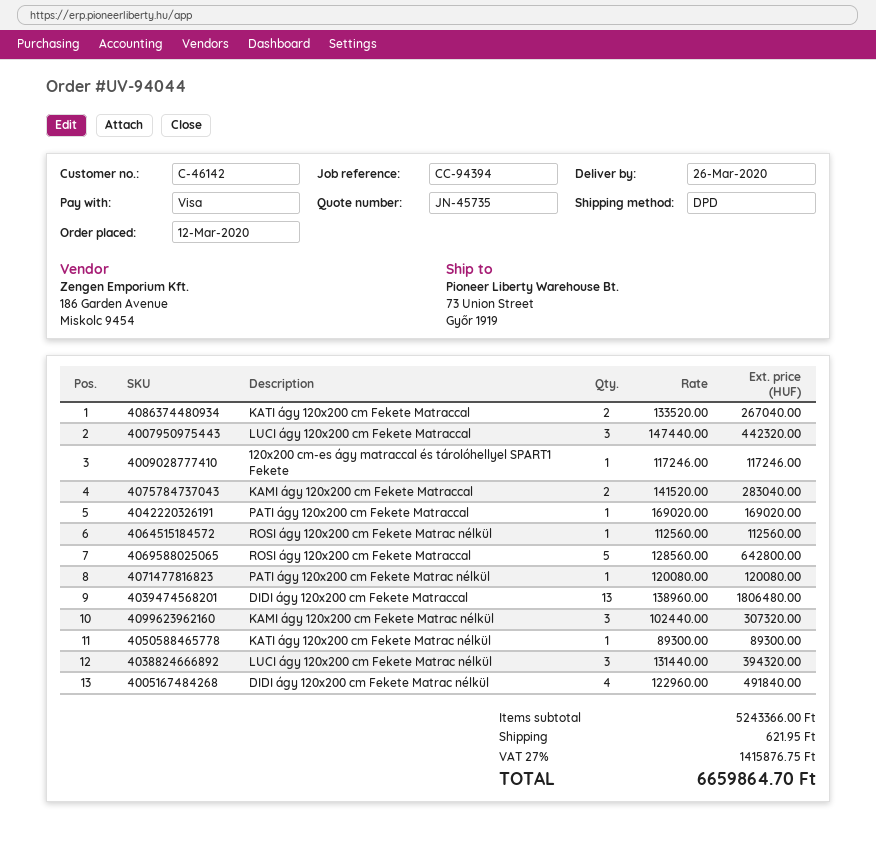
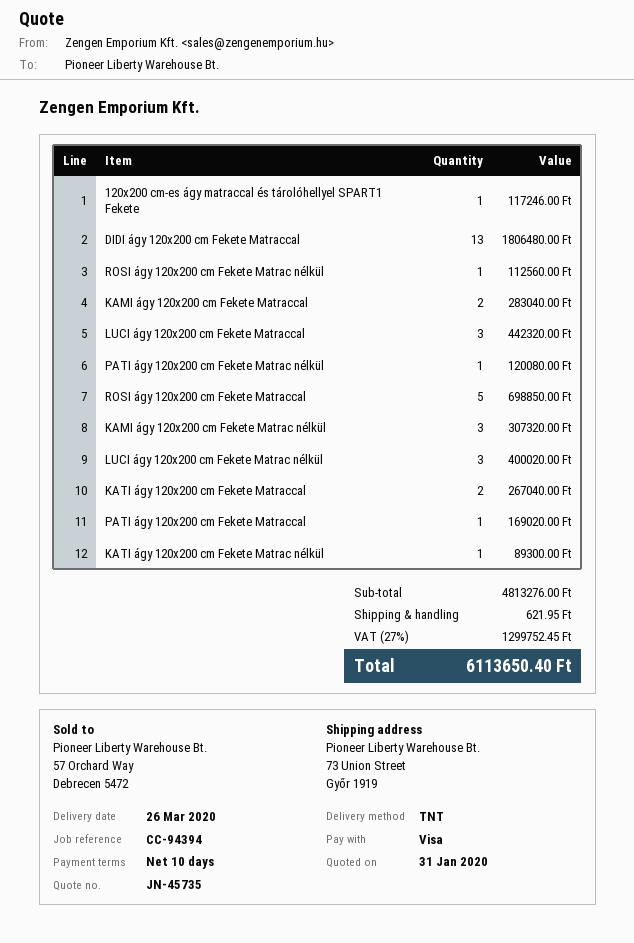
shipping method: DPD -> TNT
ROSI ágy 120x200 cm Fekete Matraccal: 5 for 642800.00 -> 5 for 698850.00
LUCI ágy 120x200 cm Fekete Matrac nélkül: 3 for 394320.00 -> 3 for 400020.00
DIDI ágy 120x200 cm Fekete Matrac nélkül: 4 for 491840.00 -> none
subtotal: 5243366.00 -> 4813276.00
tax: 27% = 1415876.75 -> 27% = 1299752.45
total: 6659864.70 -> 6113650.40

